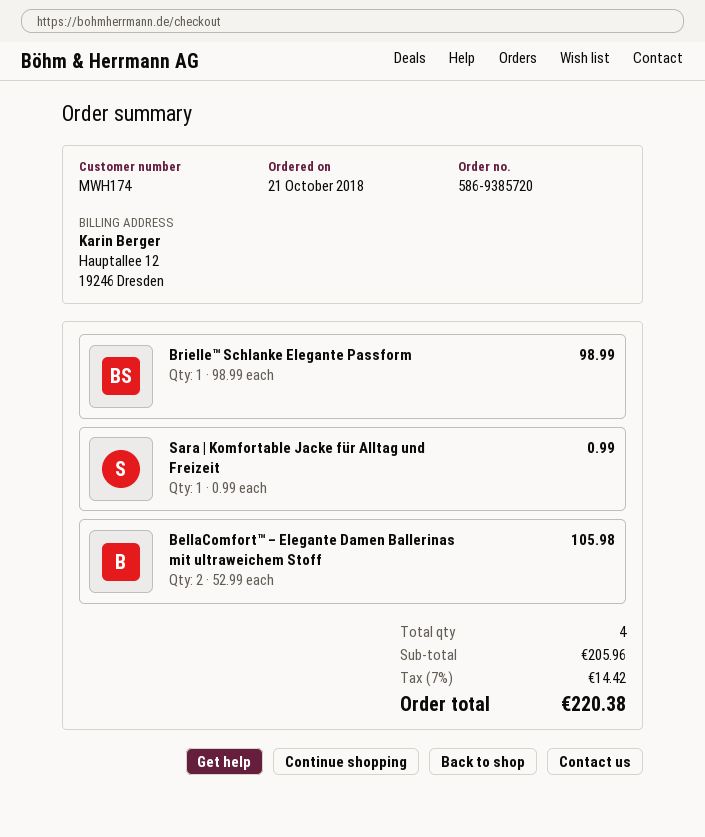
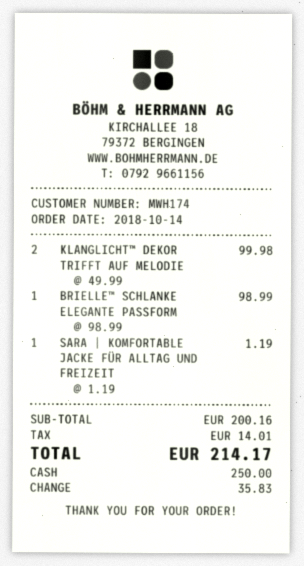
order date: 2018-10-21 -> 2018-10-14
Sara | Komfortable Jacke für Alltag und Freizeit: 1 x 0.99 = 0.99 -> 1 x 1.19 = 1.19
BellaComfort™ – Elegante Damen Ballerinas mit ultraweichem Stoff: 2 x 52.99 = 105.98 -> none
KLANGLICHT™ DEKOR TRIFFT AUF MELODIE: none -> 2 x 49.99 = 99.98
subtotal: 205.96 -> 200.16
tax: 14.42 -> 14.01
total: 220.38 -> 214.17

